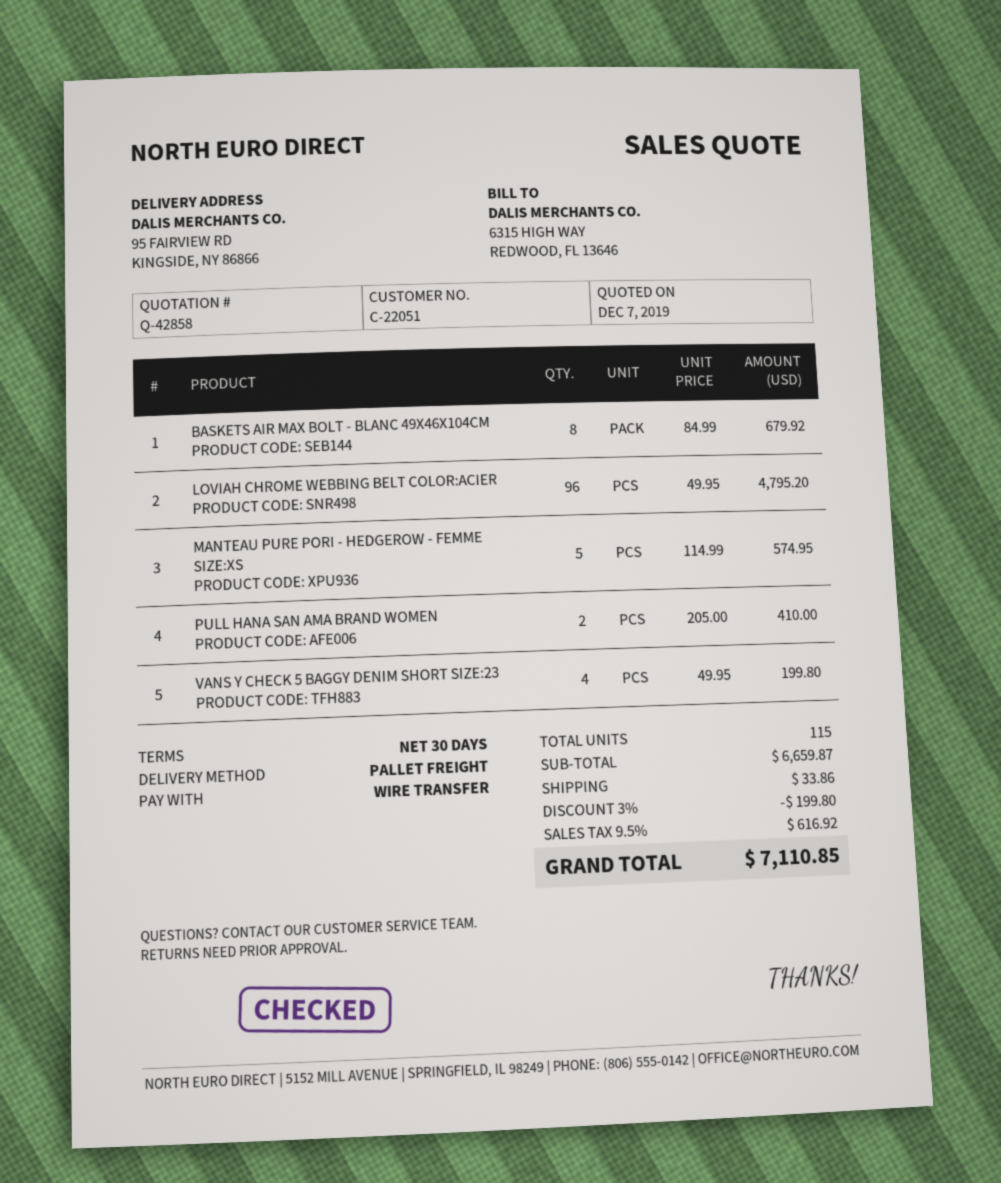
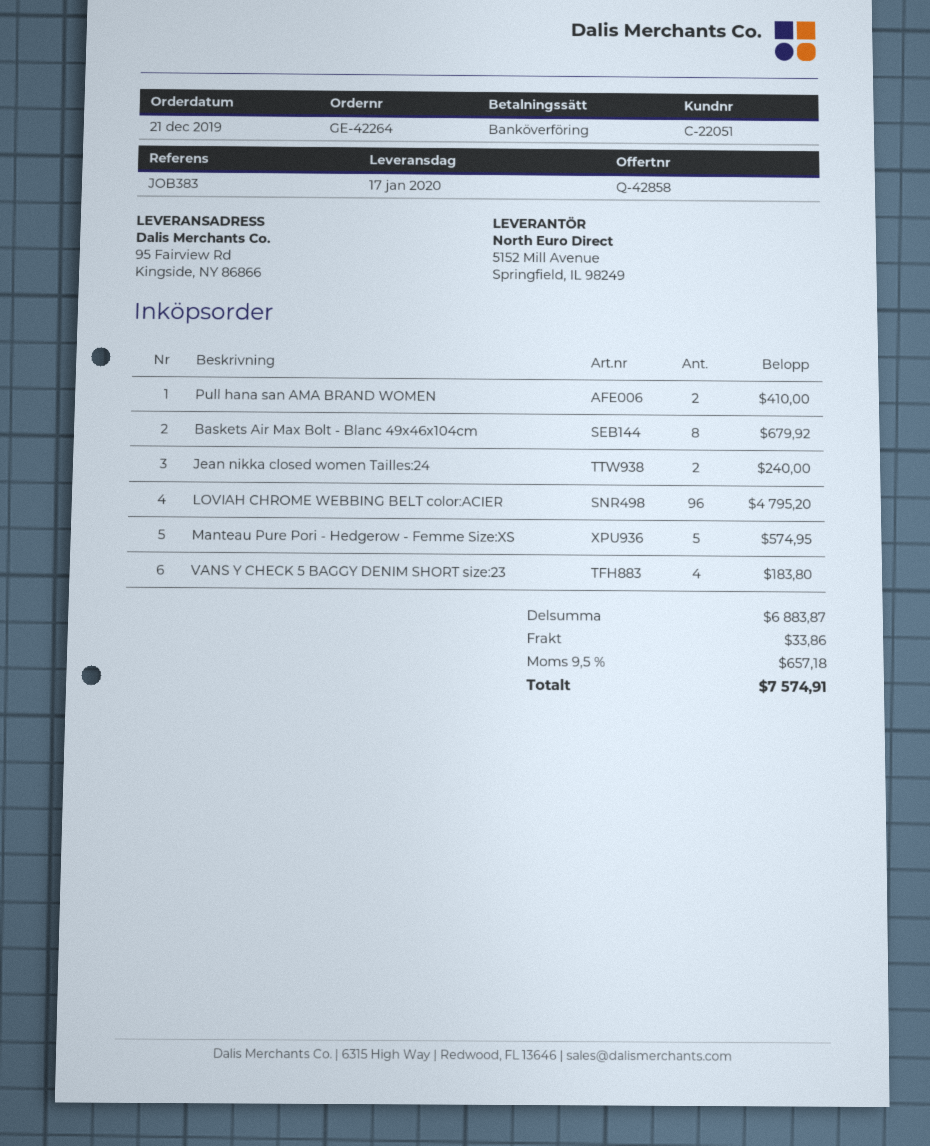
VANS Y CHECK 5 BAGGY DENIM SHORT SIZE:23: 4 for 199.80 -> 4 for 183.80
Jean nikka closed women Tailles:24: none -> 2 for 240.00
subtotal: 6659.87 -> 6883.87
discount: 3% = 199.80 -> none
tax: 9.5% = 616.92 -> 9.5% = 657.18
total: 7110.85 -> 7574.91

